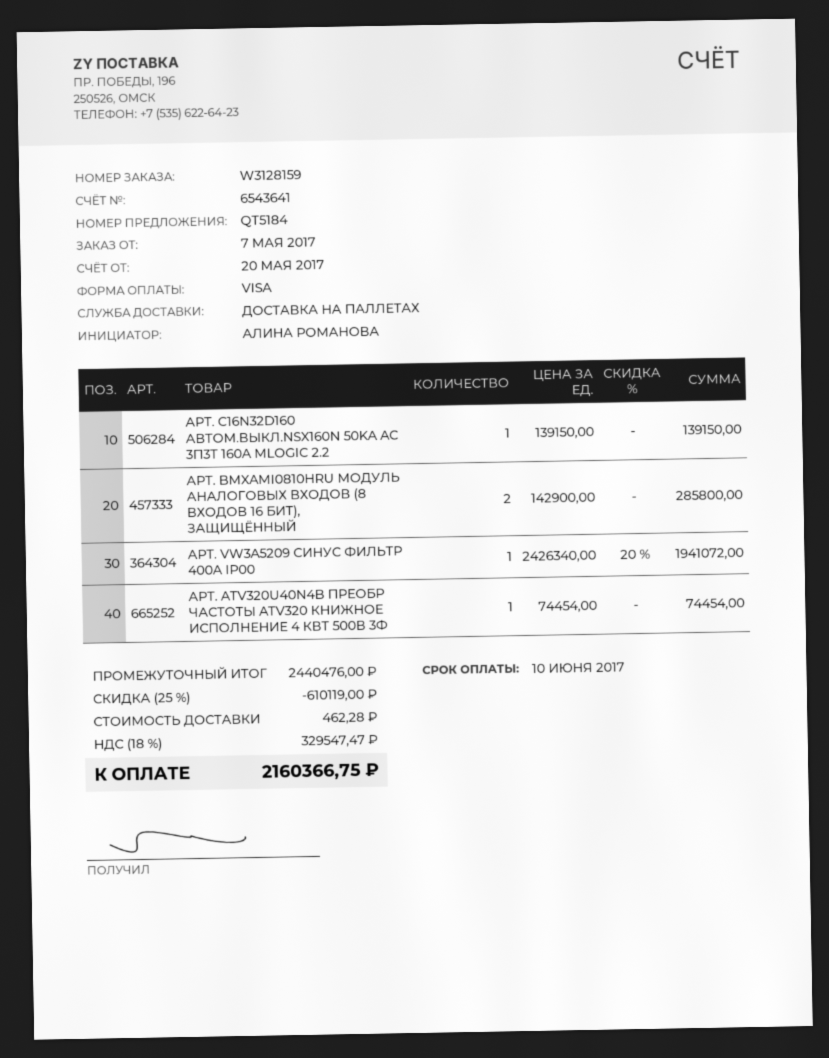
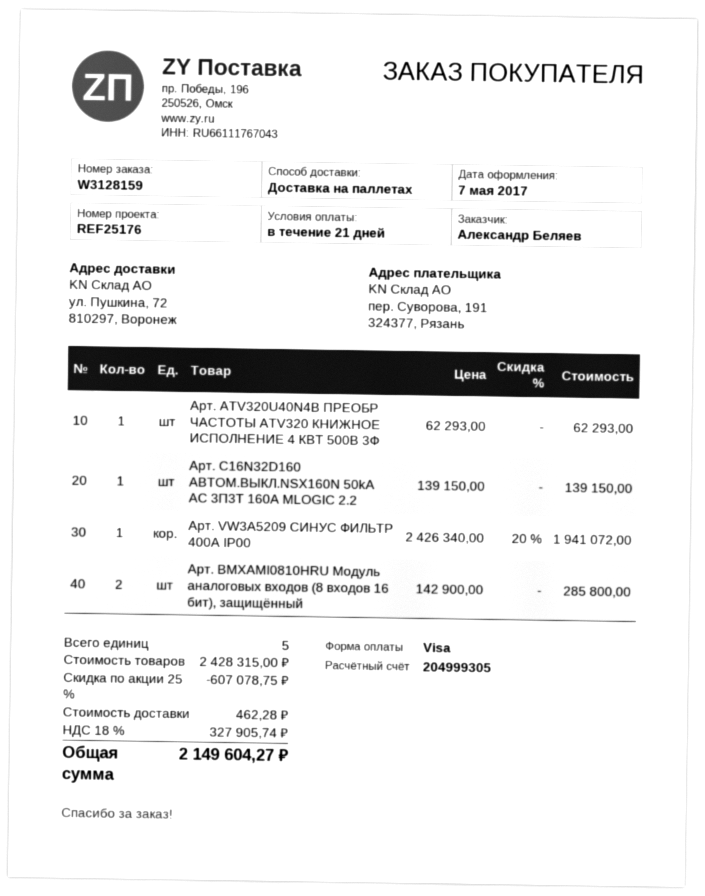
ordered by: АЛИНА РОМАНОВА -> Александр Беляев
АРТ. ATV320U40N4B ПРЕОБР ЧАСТОТЫ ATV320 КНИЖНОЕ ИСПОЛНЕНИЕ 4 КВТ 500В 3Ф: 1 x 74454.00 = 74454.00 -> 1 x 62293.00 = 62293.00
subtotal: 2440476.00 -> 2428315.00
discount: 25% = 610119.00 -> 25% = 607078.75
tax: 18% = 329547.47 -> 18% = 327905.74
total: 2160366.75 -> 2149604.27

